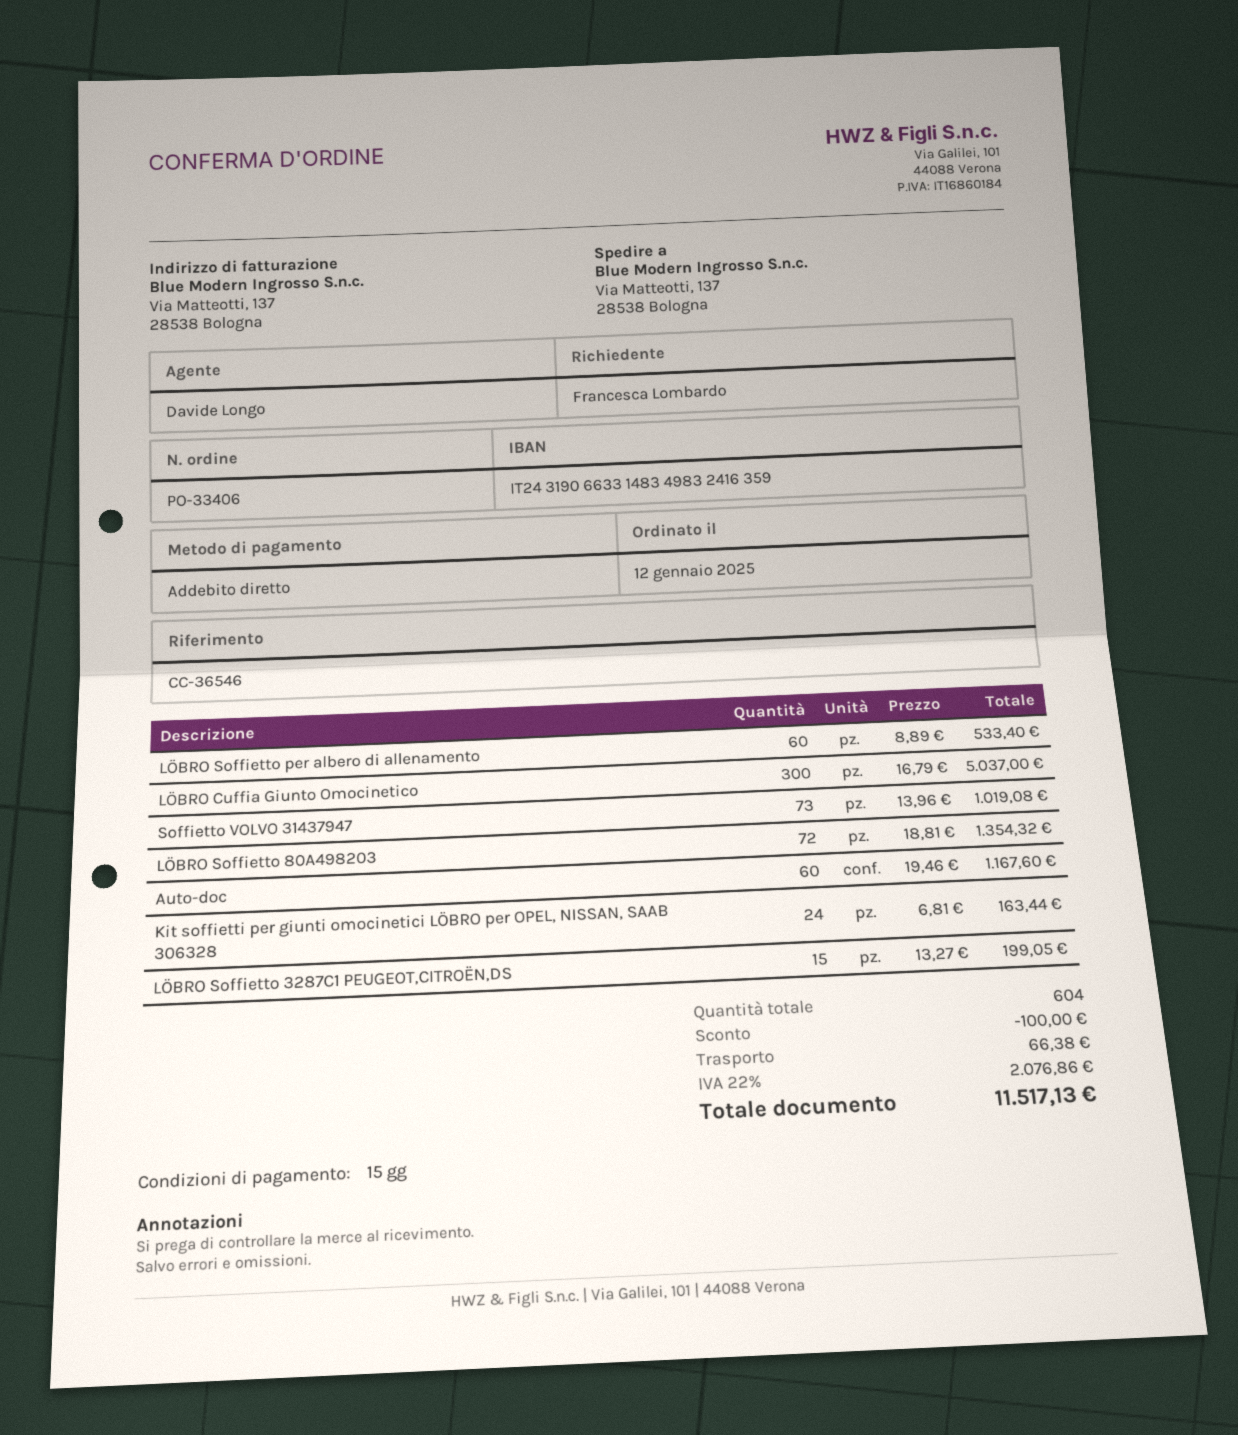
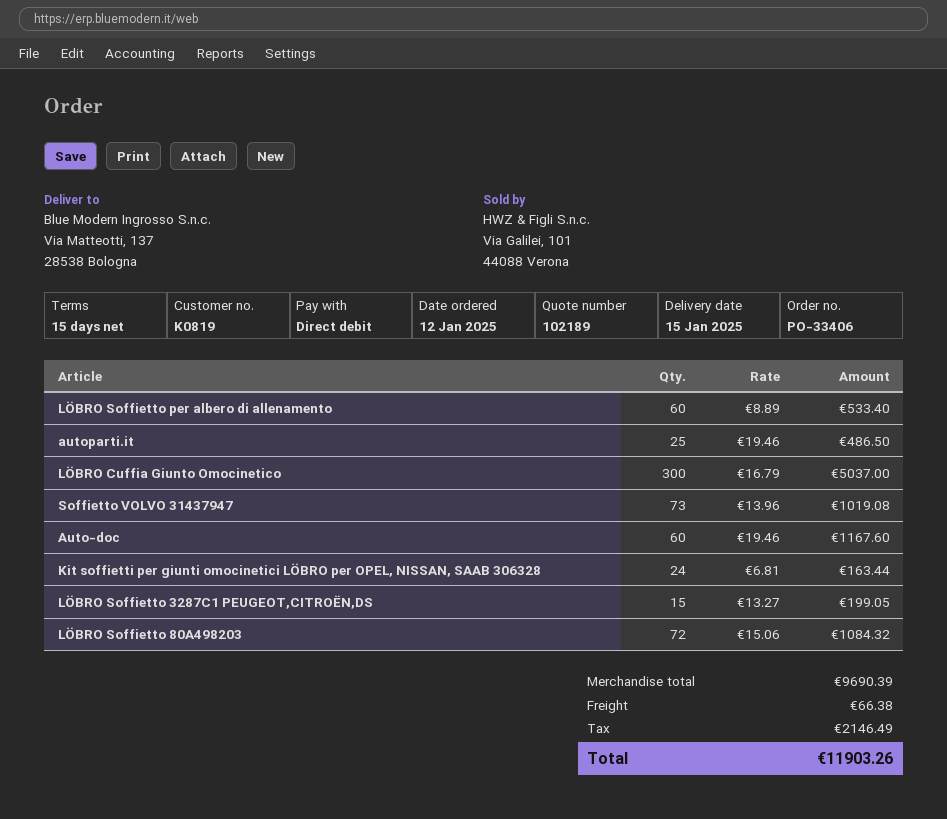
LÖBRO Soffietto 80A498203: 72 x 18.81 = 1354.32 -> 72 x 15.06 = 1084.32
autoparti.it: none -> 25 x 19.46 = 486.50
discount: 100.00 -> none
tax: 2076.86 -> 2146.49
total: 11517.13 -> 11903.26

